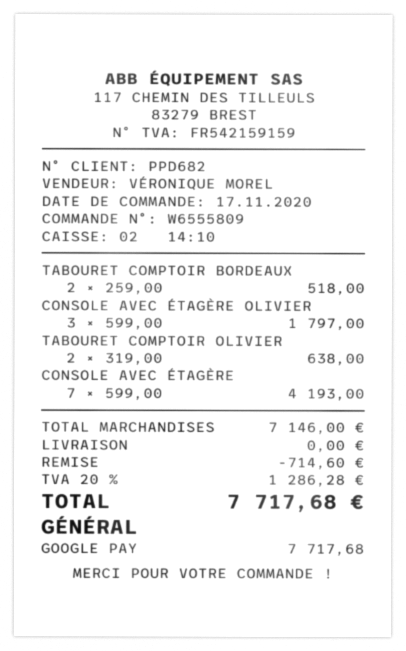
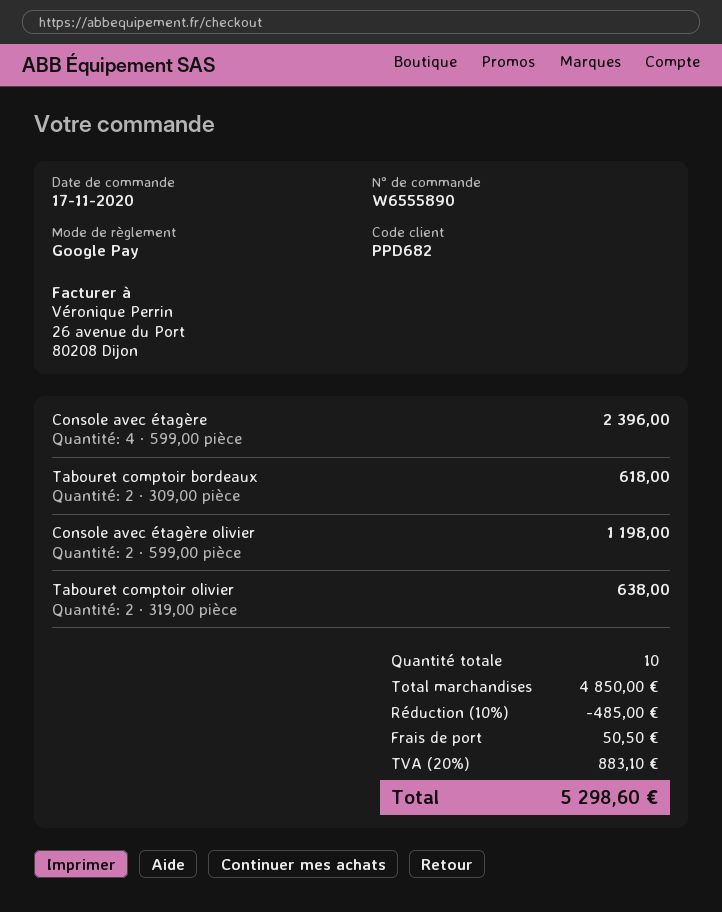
order number: W6555809 -> W6555890
TABOURET COMPTOIR BORDEAUX: 2 x 259.00 = 518.00 -> 2 x 309.00 = 618.00
CONSOLE AVEC ÉTAGÈRE OLIVIER: 3 x 599.00 = 1797.00 -> 2 x 599.00 = 1198.00
CONSOLE AVEC ÉTAGÈRE: 7 x 599.00 = 4193.00 -> 4 x 599.00 = 2396.00
subtotal: 7146.00 -> 4850.00
discount: 714.60 -> 485.00
shipping: 0.00 -> 50.50
tax: 20% = 1286.28 -> 20% = 883.10
total: 7717.68 -> 5298.60

